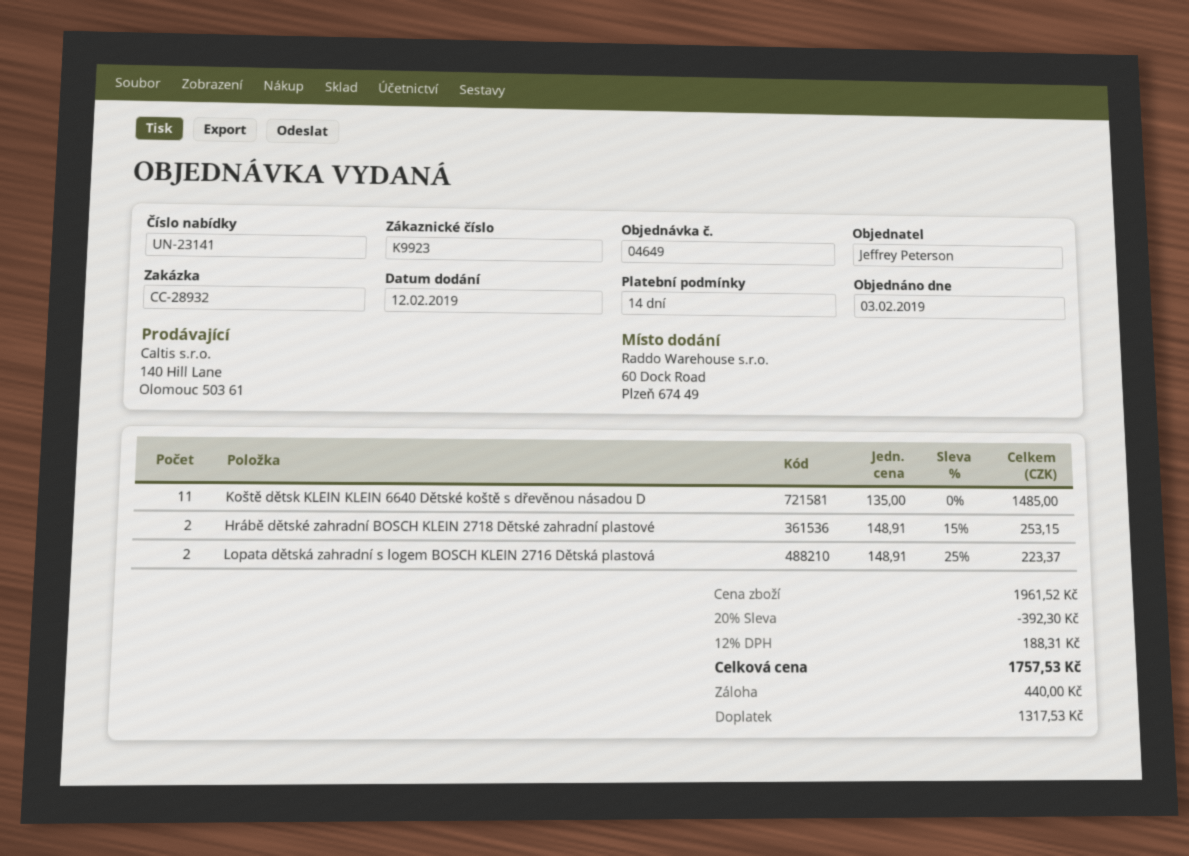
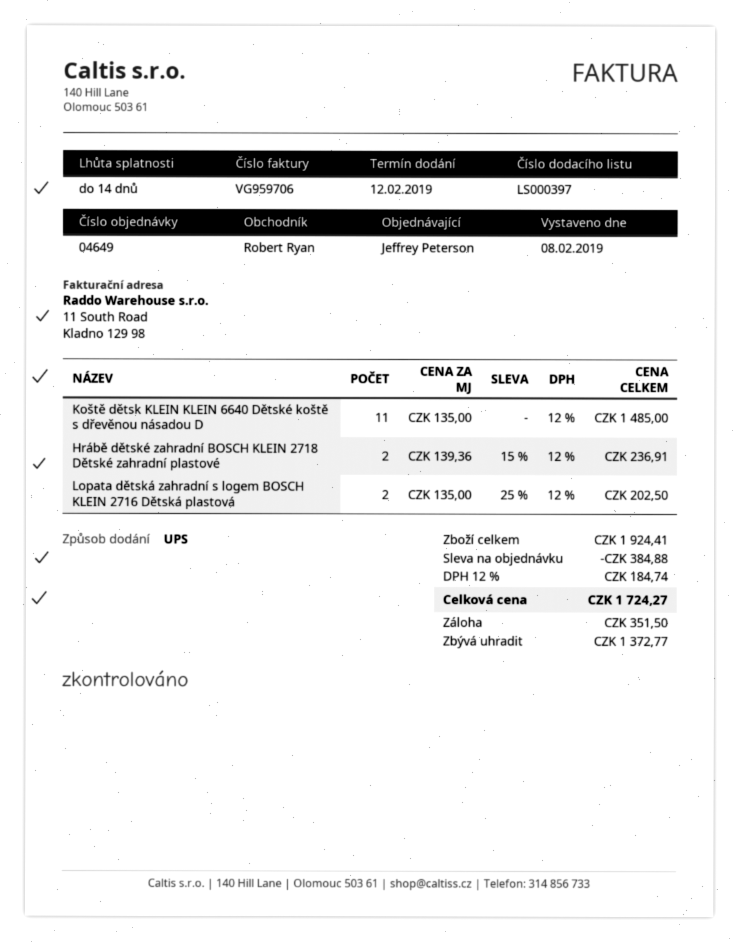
Hrábě dětské zahradní BOSCH KLEIN 2718 Dětské zahradní plastové: 2 x 148.91 - 15% = 253.15 -> 2 x 139.36 - 15% = 236.91
Lopata dětská zahradní s logem BOSCH KLEIN 2716 Dětská plastová: 2 x 148.91 - 25% = 223.37 -> 2 x 135.00 - 25% = 202.50
subtotal: 1961.52 -> 1924.41
discount: 392.30 -> 384.88
tax: 12% = 188.31 -> 12% = 184.74
total: 1757.53 -> 1724.27
deposit: 440.00 -> 351.50
balance: 1317.53 -> 1372.77

